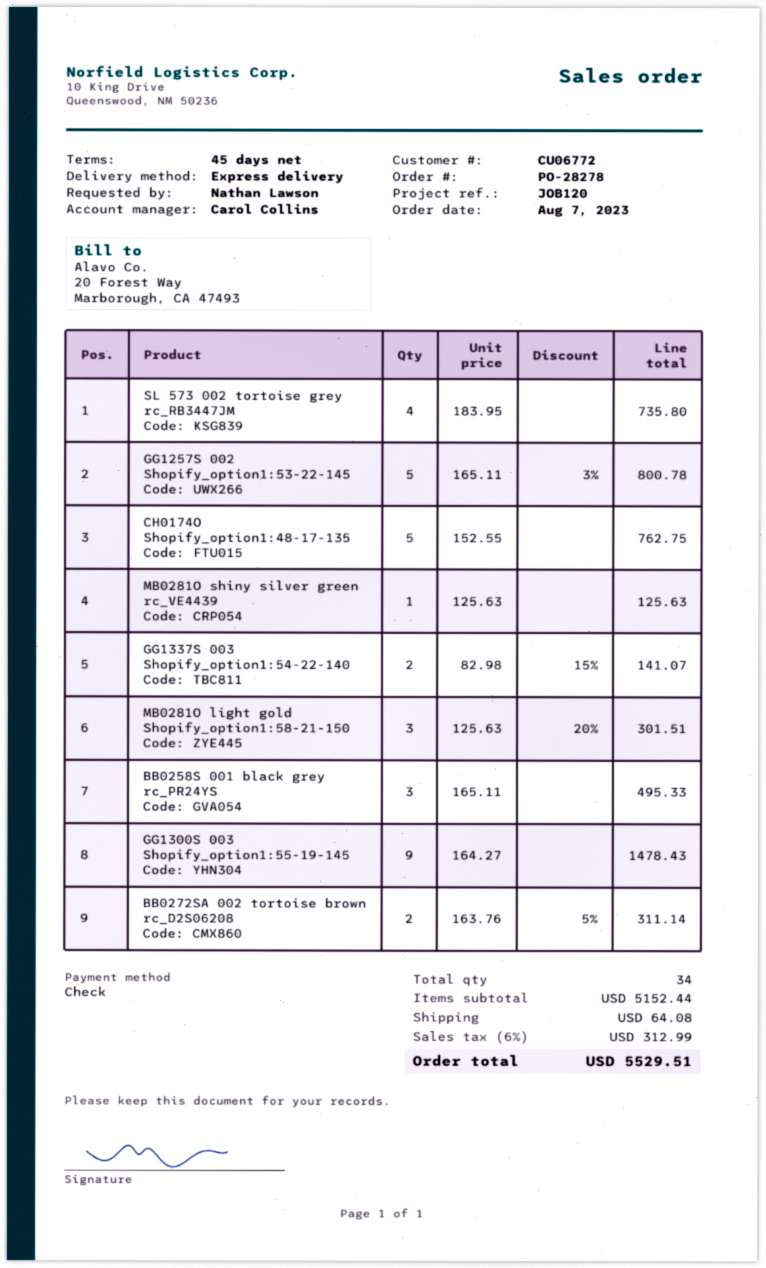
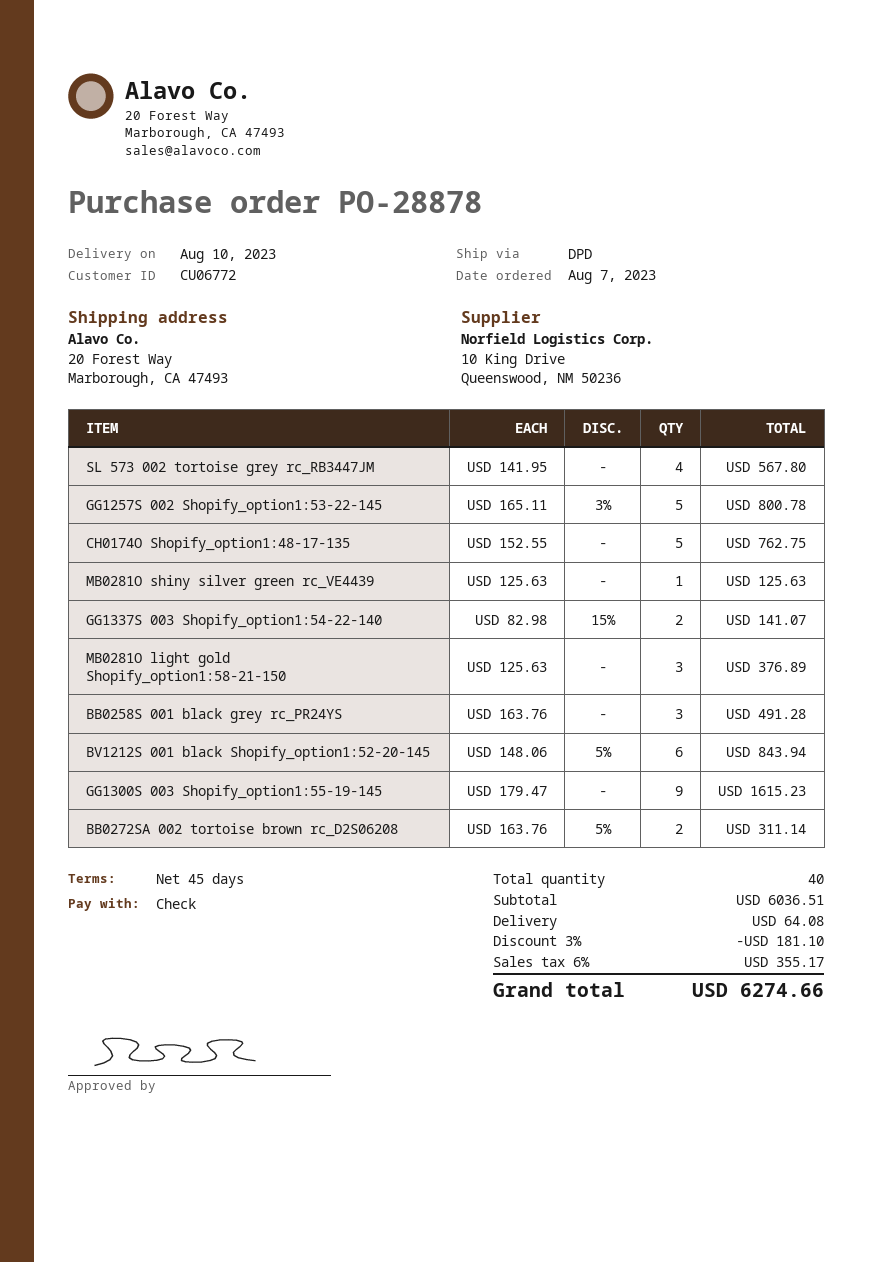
order number: PO-28278 -> PO-28878
shipping method: express -> DPD
SL 573 002 tortoise grey rc_RB3447JM: 4 x 183.95 = 735.80 -> 4 x 141.95 = 567.80
MB0281O light gold Shopify_option1:58-21-150: 3 x 125.63 - 20% = 301.51 -> 3 x 125.63 = 376.89
BB0258S 001 black grey rc_PR24YS: 3 x 165.11 = 495.33 -> 3 x 163.76 = 491.28
GG1300S 003 Shopify_option1:55-19-145: 9 x 164.27 = 1478.43 -> 9 x 179.47 = 1615.23
BV1212S 001 black Shopify_option1:52-20-145: none -> 6 x 148.06 - 5% = 843.94
total quantity: 34 -> 40
subtotal: 5152.44 -> 6036.51
discount: none -> 3% = 181.10
tax: 6% = 312.99 -> 6% = 355.17
total: 5529.51 -> 6274.66

